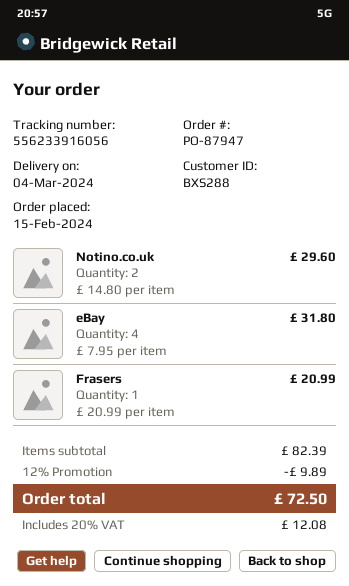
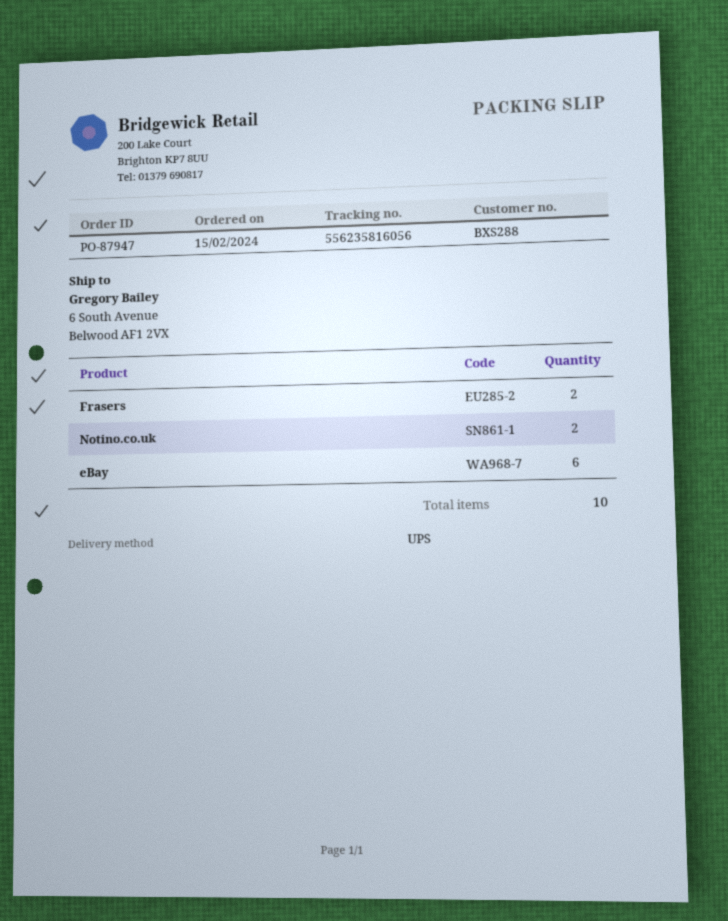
tracking number: 556233916056 -> 556235816056
eBay: 4 -> 6
Frasers: 1 -> 2

